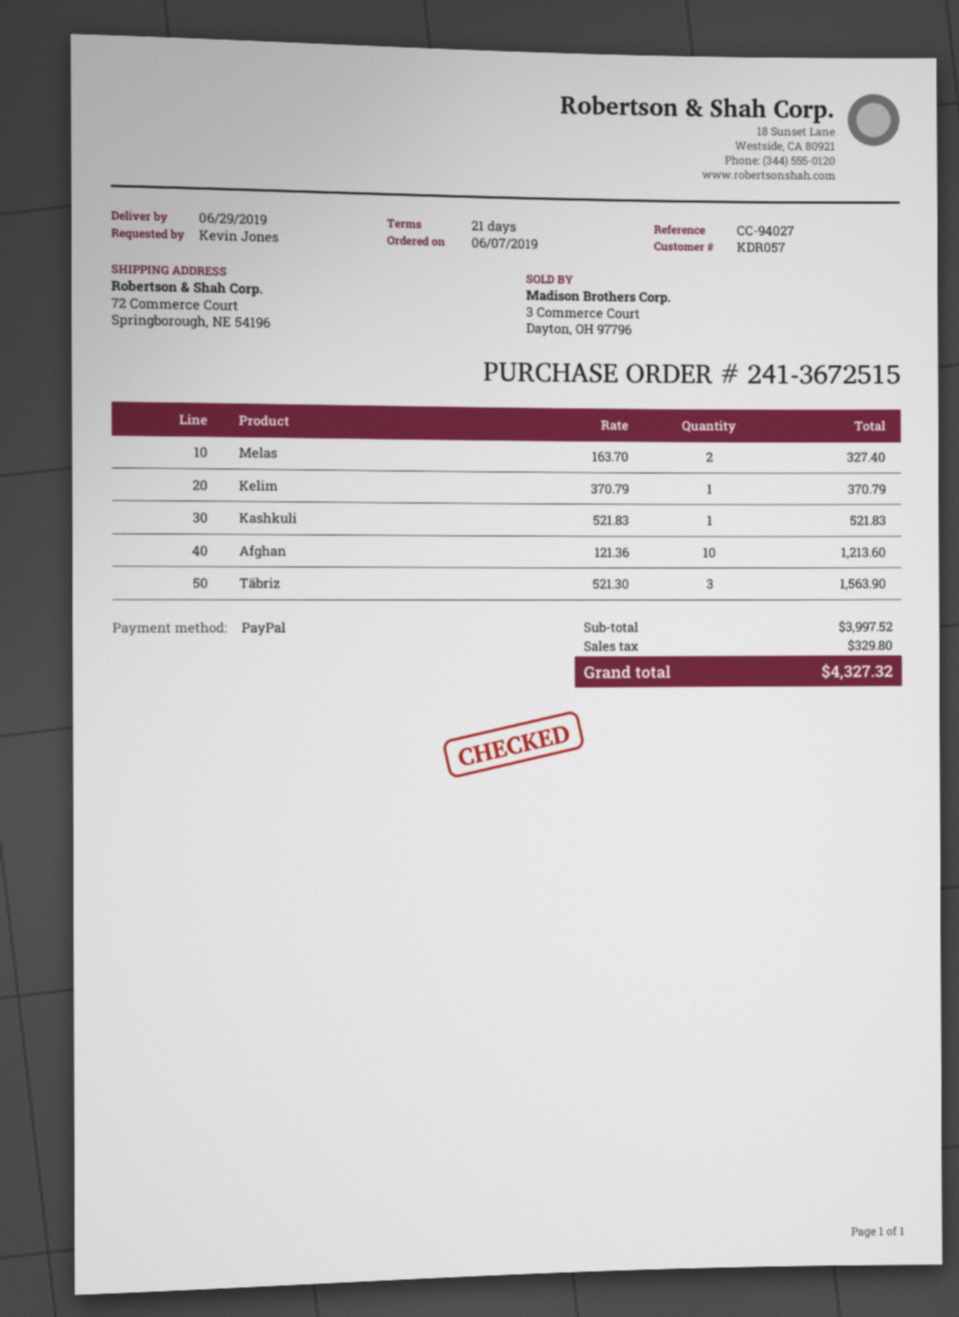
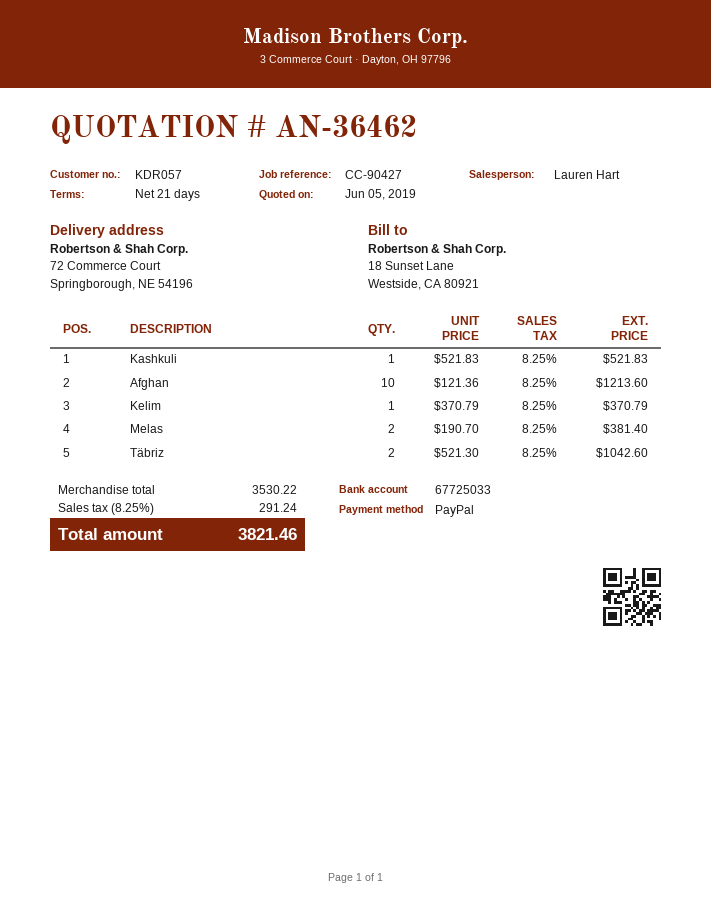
reference: CC-94027 -> CC-90427
Melas: 2 x 163.70 = 327.40 -> 2 x 190.70 = 381.40
Täbriz: 3 x 521.30 = 1563.90 -> 2 x 521.30 = 1042.60
subtotal: 3997.52 -> 3530.22
tax: 329.80 -> 291.24
total: 4327.32 -> 3821.46

